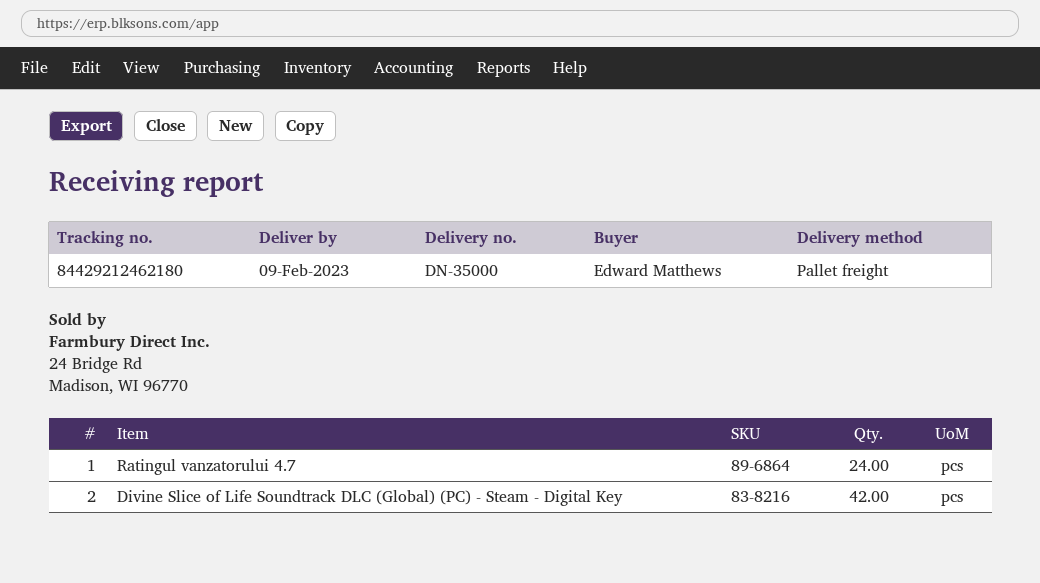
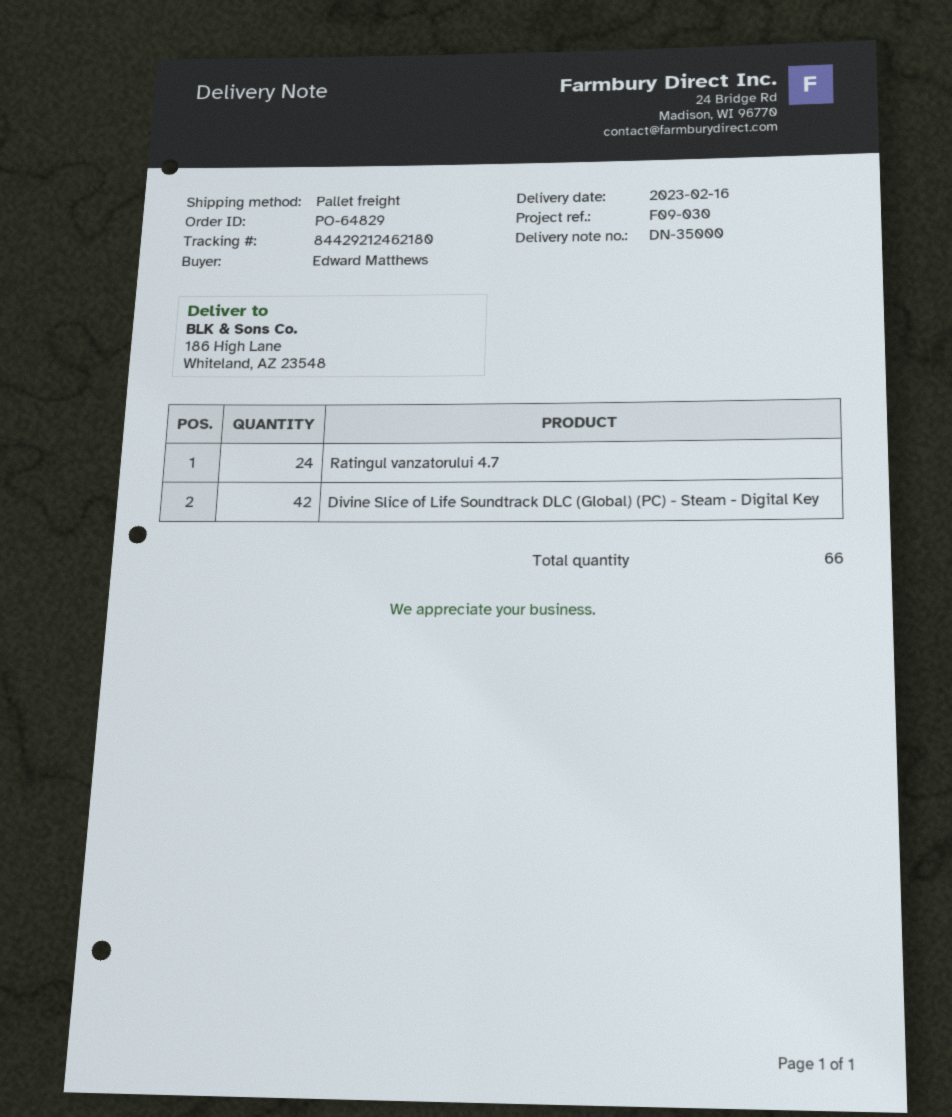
delivery date: 2023-02-09 -> 2023-02-16

